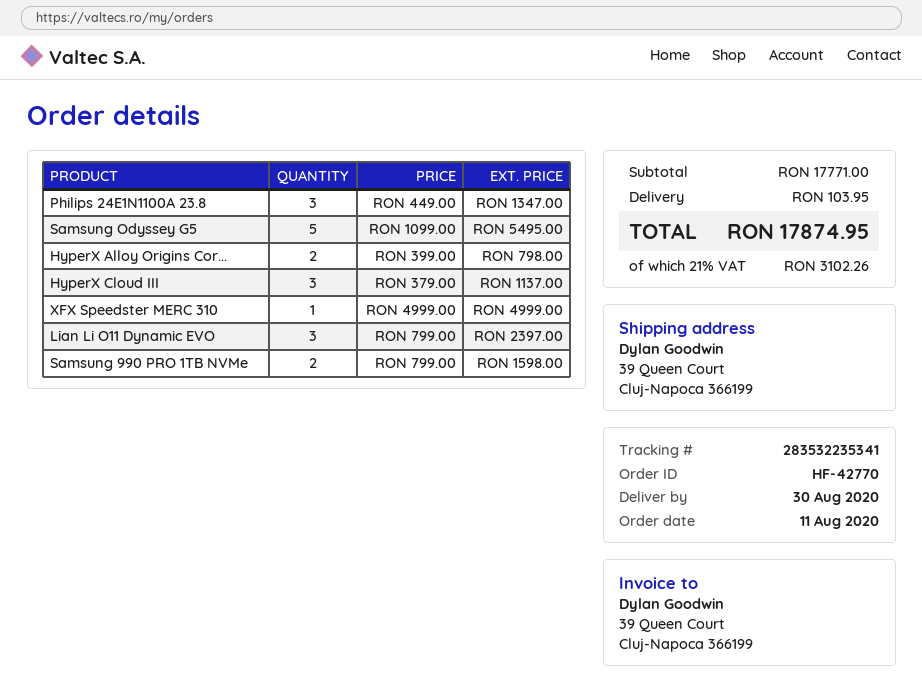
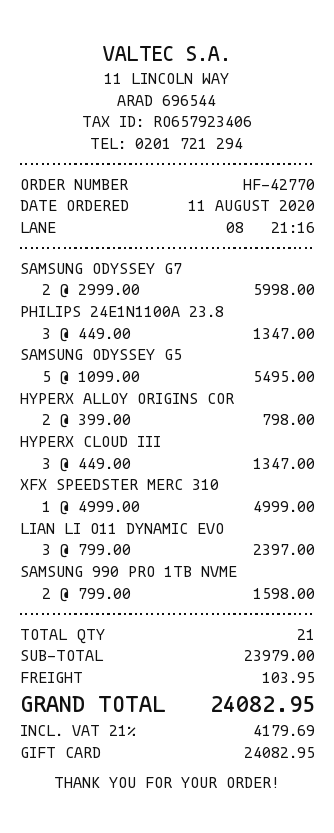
HyperX Cloud III: 3 x 379.00 = 1137.00 -> 3 x 449.00 = 1347.00
SAMSUNG ODYSSEY G7: none -> 2 x 2999.00 = 5998.00
subtotal: 17771.00 -> 23979.00
tax: 21% = 3102.26 -> 21% = 4179.69
total: 17874.95 -> 24082.95

